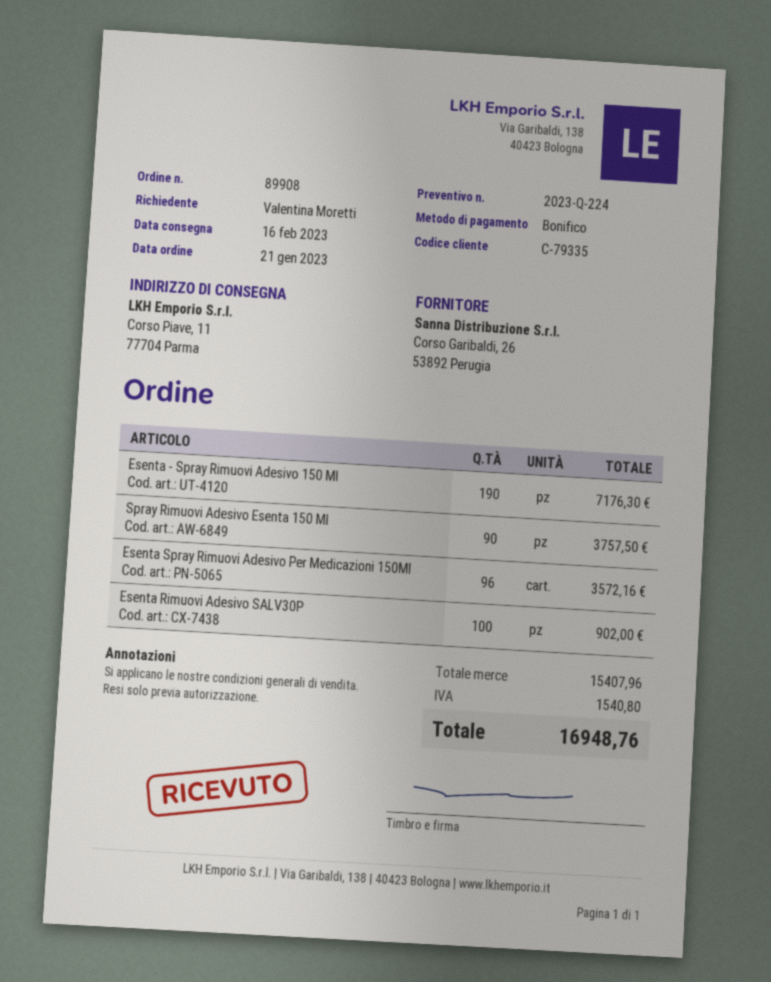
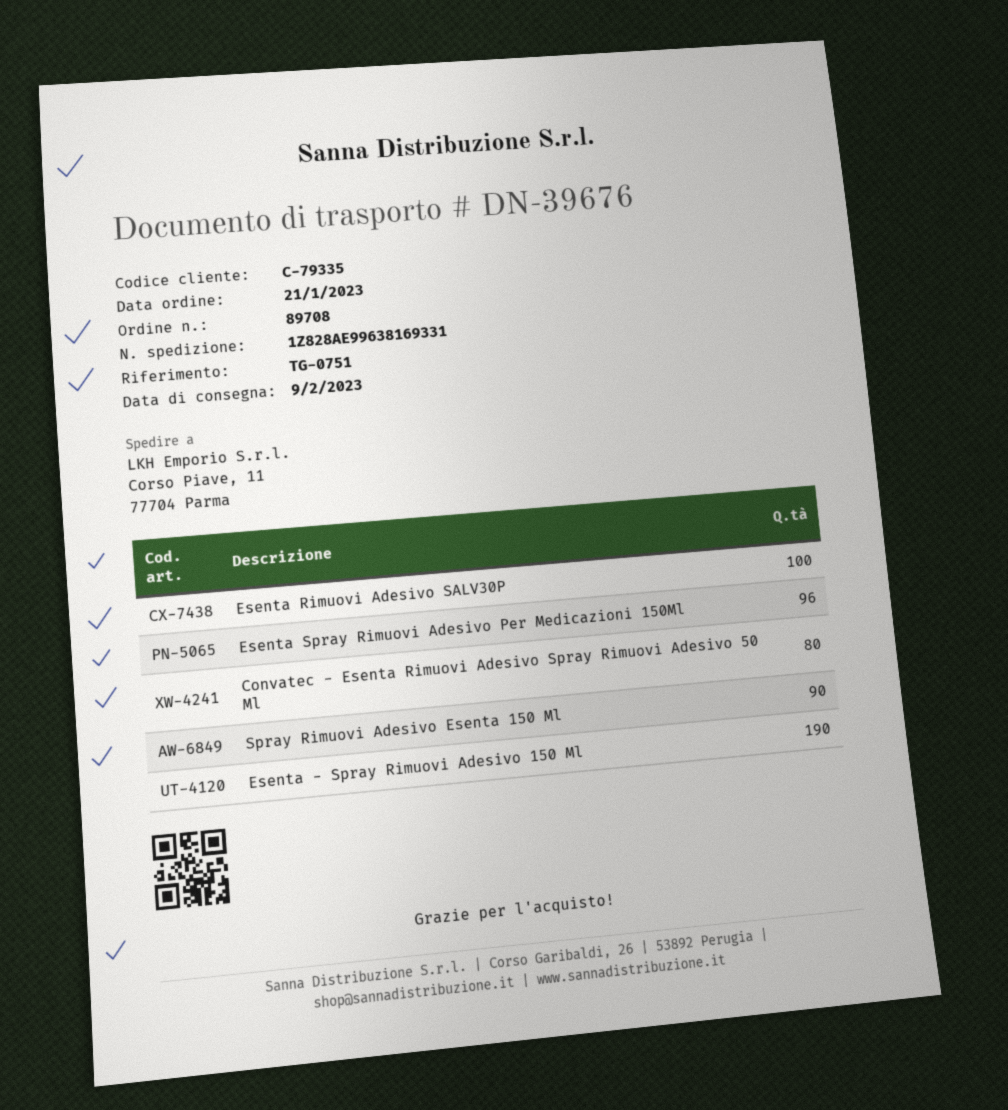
order number: 89908 -> 89708
delivery date: 2023-02-16 -> 2023-02-09
Convatec - Esenta Rimuovi Adesivo Spray Rimuovi Adesivo 50 Ml: none -> 80

